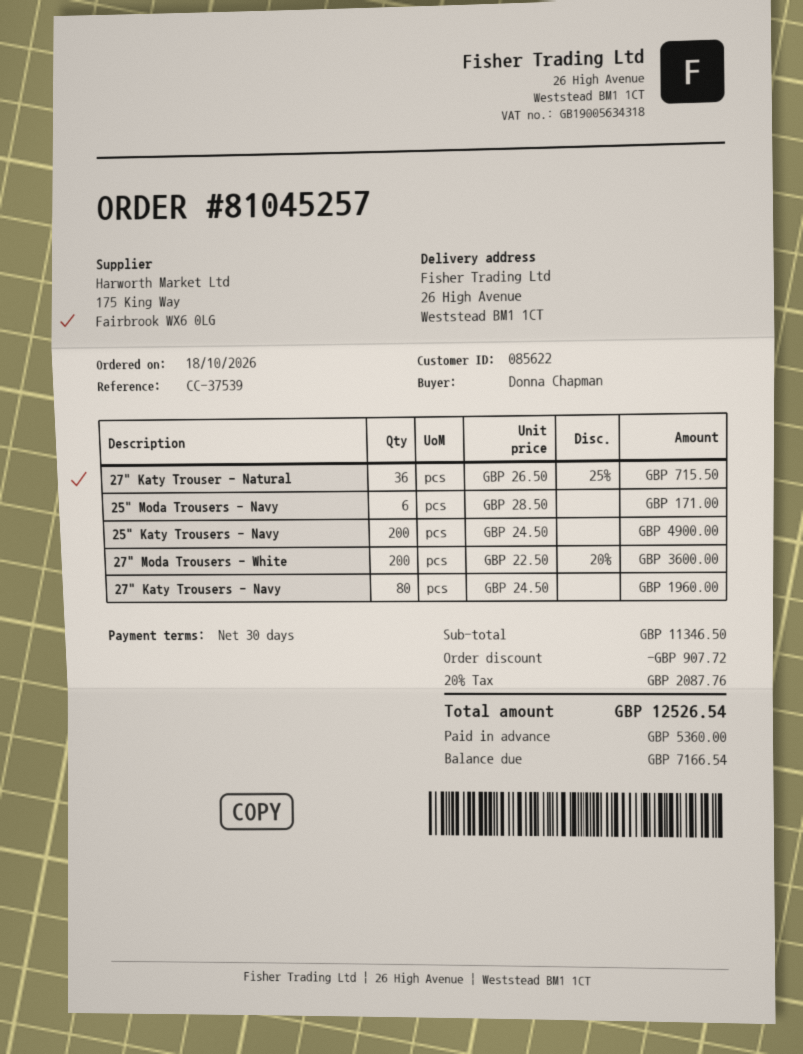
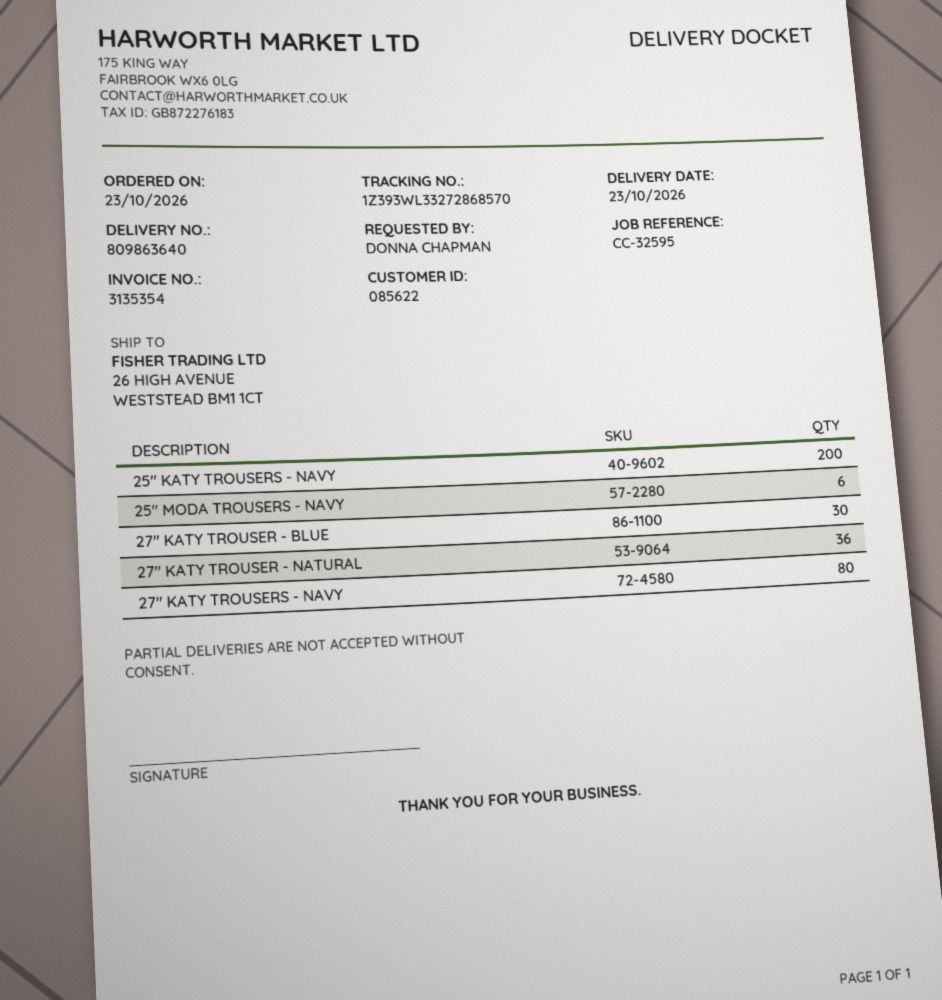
order date: 2026-10-18 -> 2026-10-23
reference: CC-37539 -> CC-32595
27" Moda Trousers - White: 200 -> none
27" KATY TROUSER - BLUE: none -> 30

